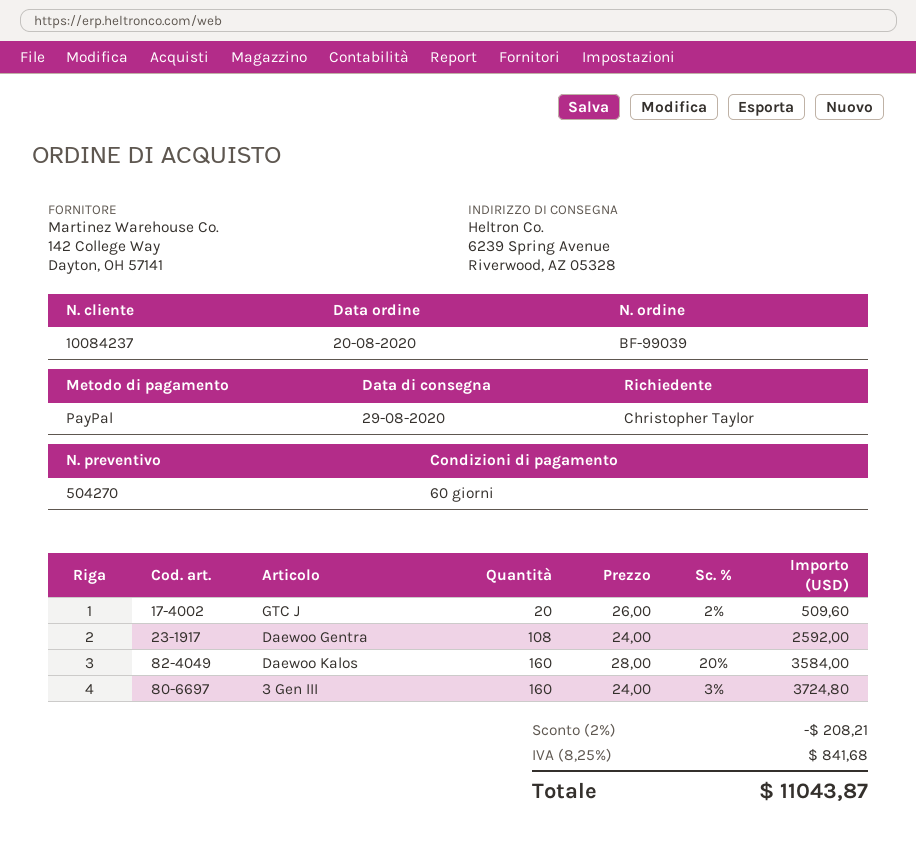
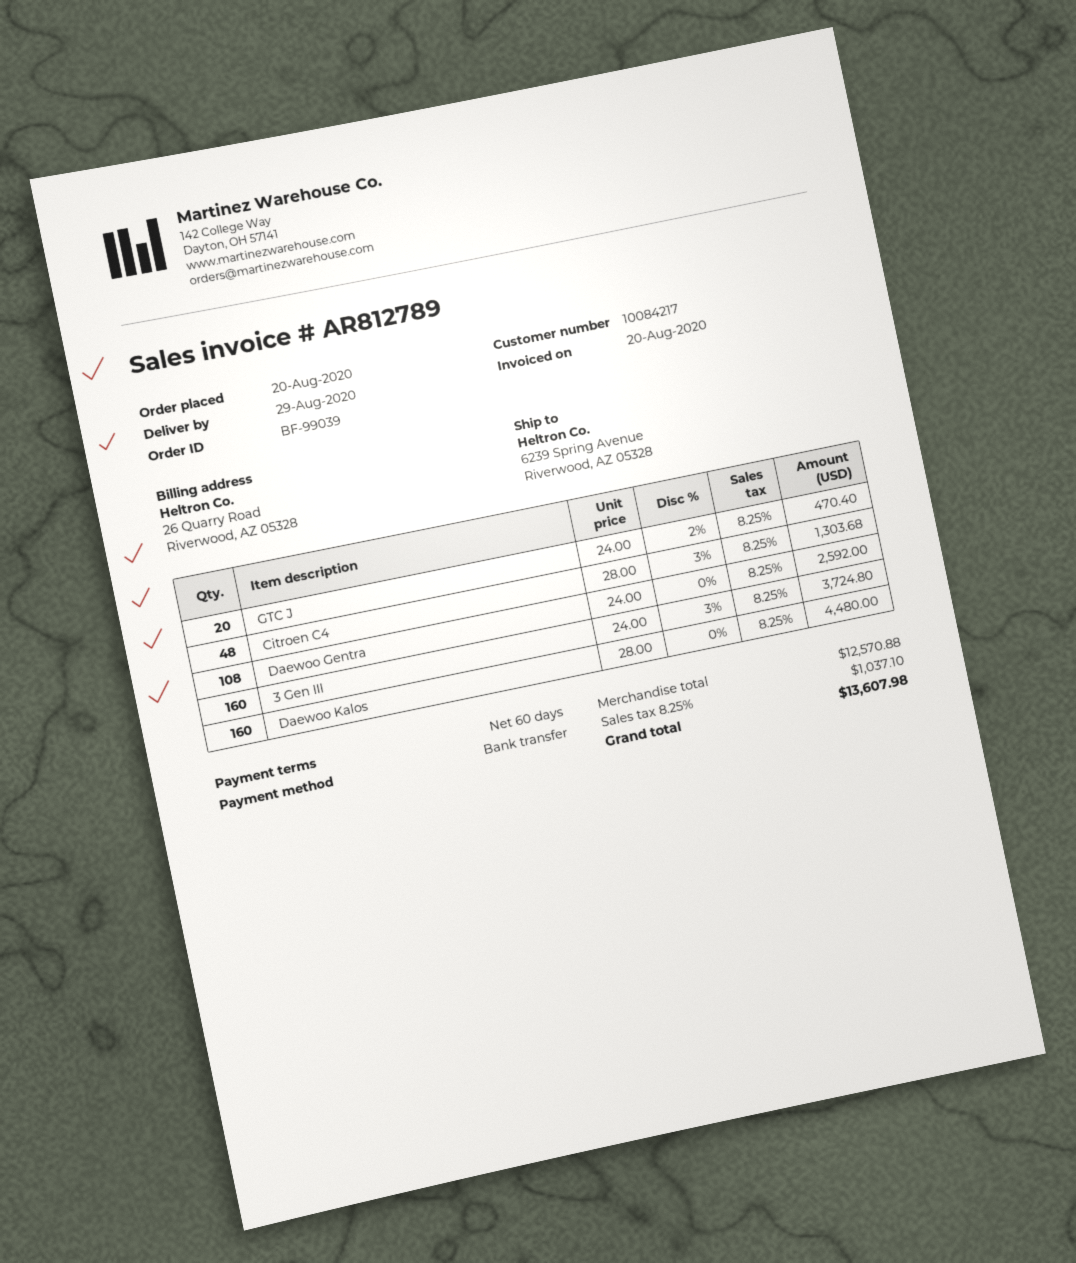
customer number: 10084237 -> 10084217
payment method: PayPal -> bank transfer
GTC J: 20 x 26.00 - 2% = 509.60 -> 20 x 24.00 - 2% = 470.40
Daewoo Kalos: 160 x 28.00 - 20% = 3584.00 -> 160 x 28.00 = 4480.00
Citroen C4: none -> 48 x 28.00 - 3% = 1303.68
discount: 2% = 208.21 -> none
tax: 8.25% = 841.68 -> 8.25% = 1037.10
total: 11043.87 -> 13607.98

